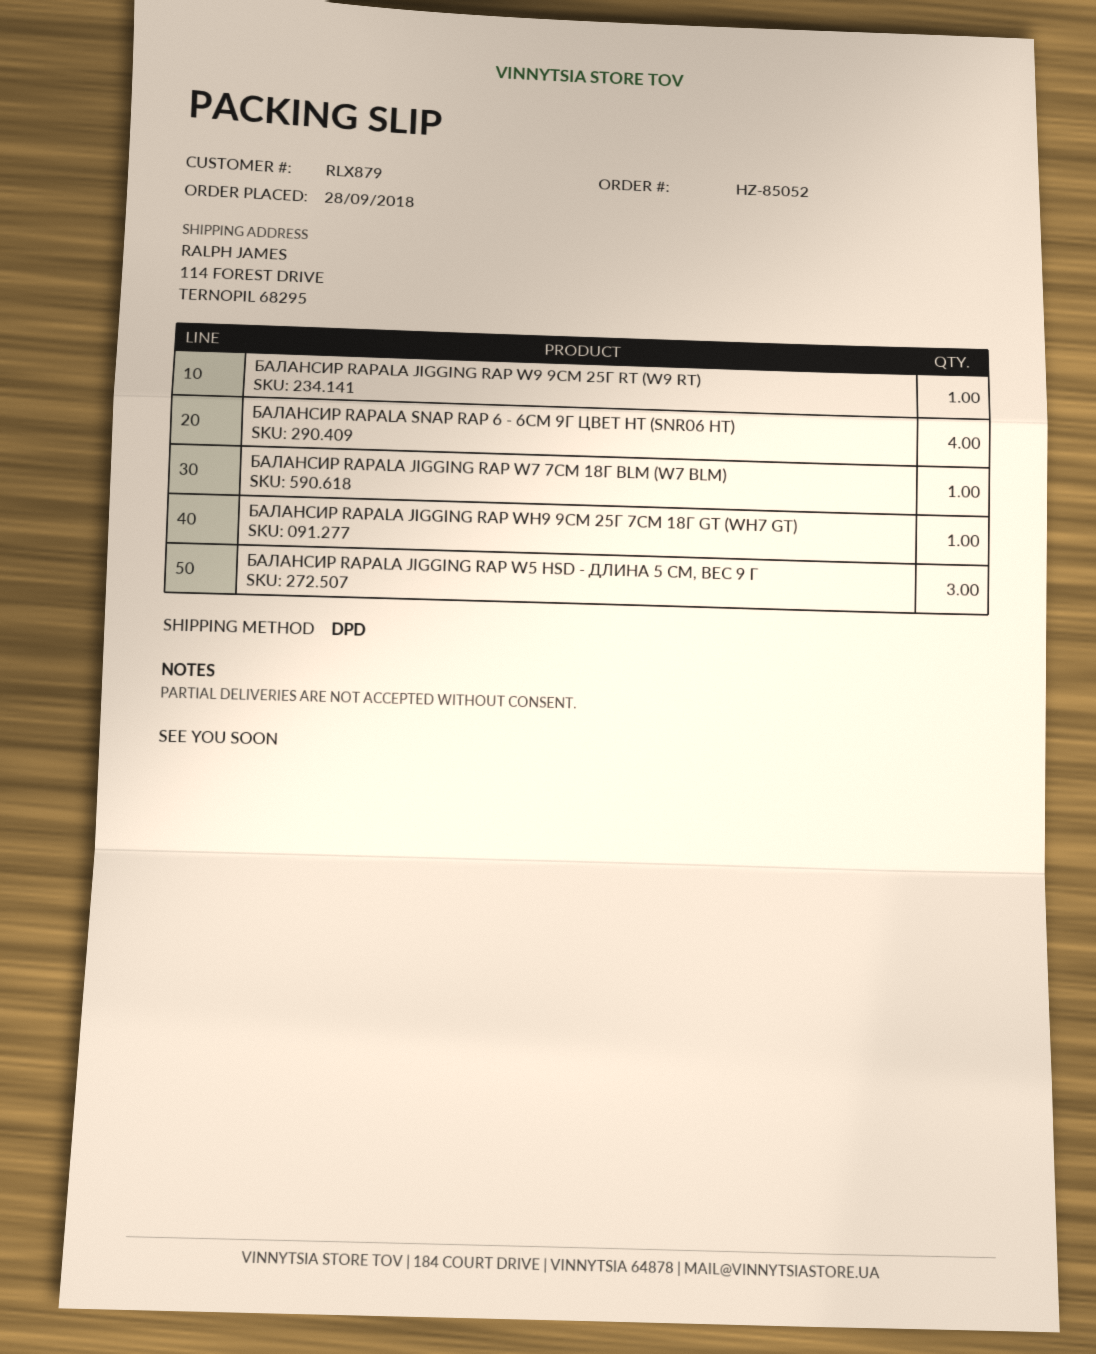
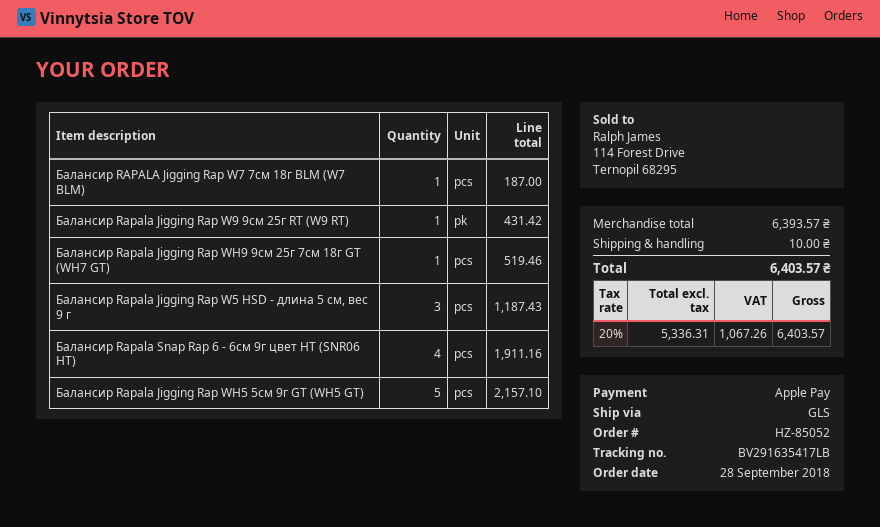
shipping method: DPD -> GLS
Балансир Rapala Jigging Rap WH5 5см 9г GT (WH5 GT): none -> 5

